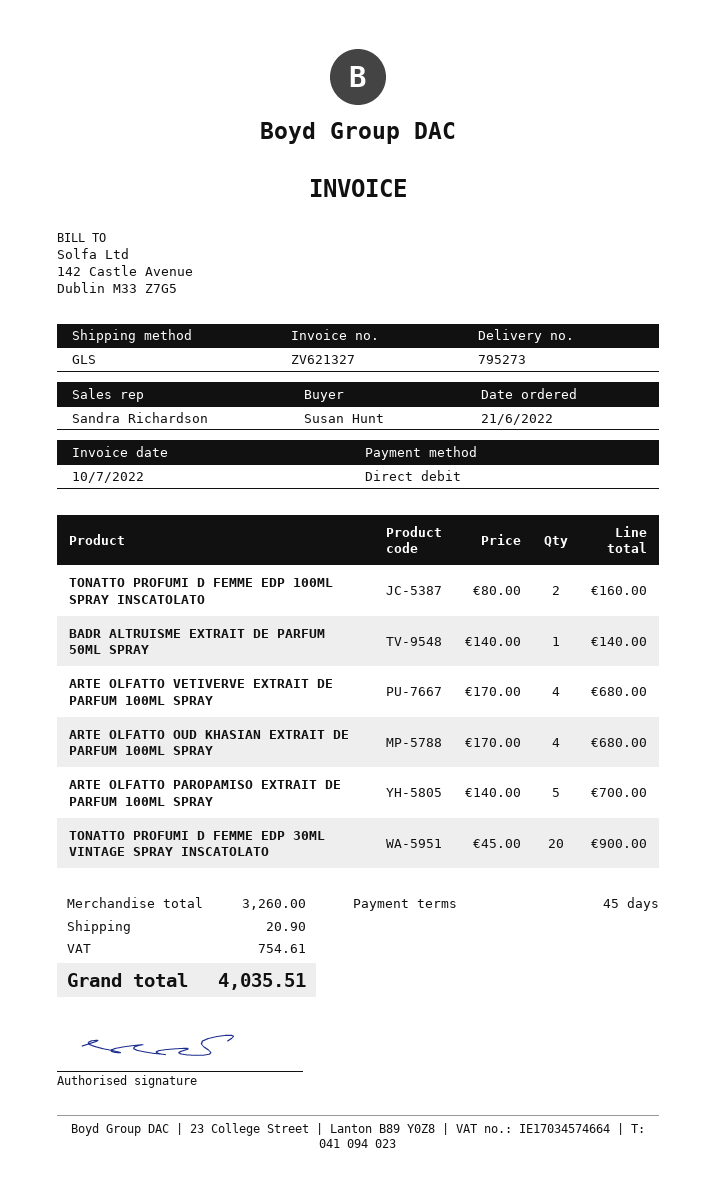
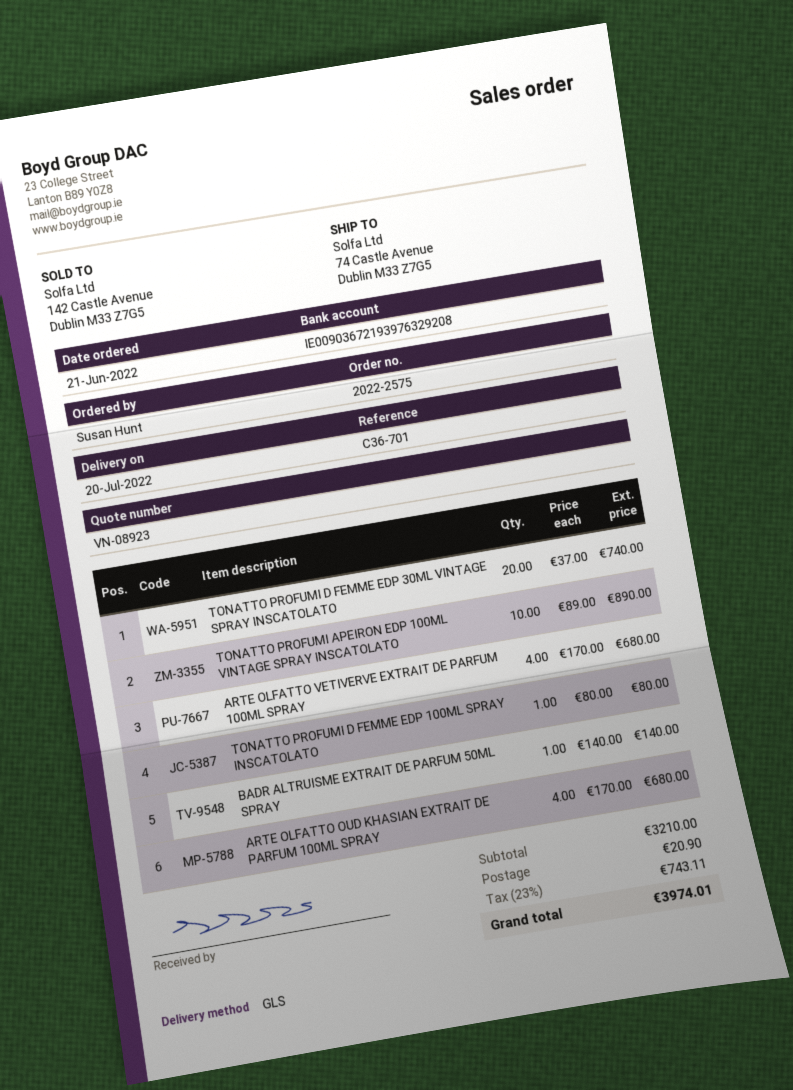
TONATTO PROFUMI D FEMME EDP 100ML SPRAY INSCATOLATO: 2 x 80.00 = 160.00 -> 1 x 80.00 = 80.00
ARTE OLFATTO PAROPAMISO EXTRAIT DE PARFUM 100ML SPRAY: 5 x 140.00 = 700.00 -> none
TONATTO PROFUMI D FEMME EDP 30ML VINTAGE SPRAY INSCATOLATO: 20 x 45.00 = 900.00 -> 20 x 37.00 = 740.00
TONATTO PROFUMI APEIRON EDP 100ML VINTAGE SPRAY INSCATOLATO: none -> 10 x 89.00 = 890.00
subtotal: 3260.00 -> 3210.00
tax: 754.61 -> 743.11
total: 4035.51 -> 3974.01

